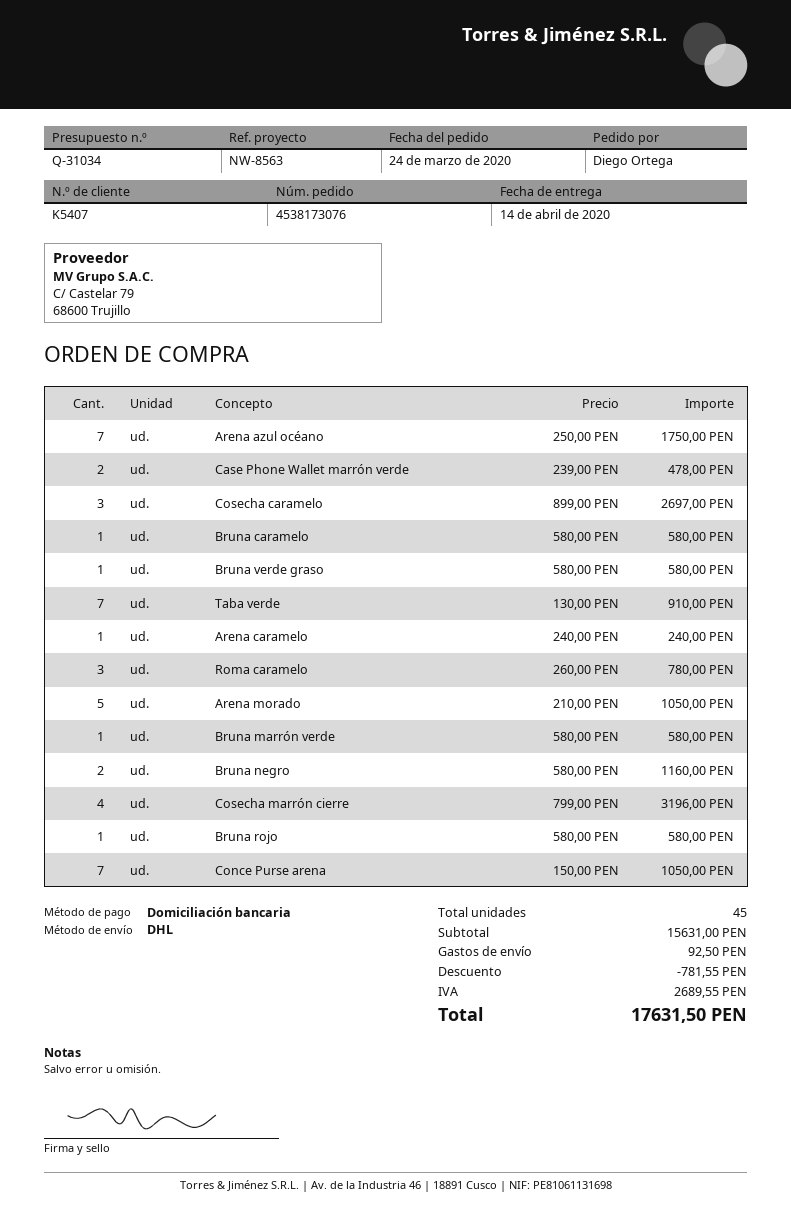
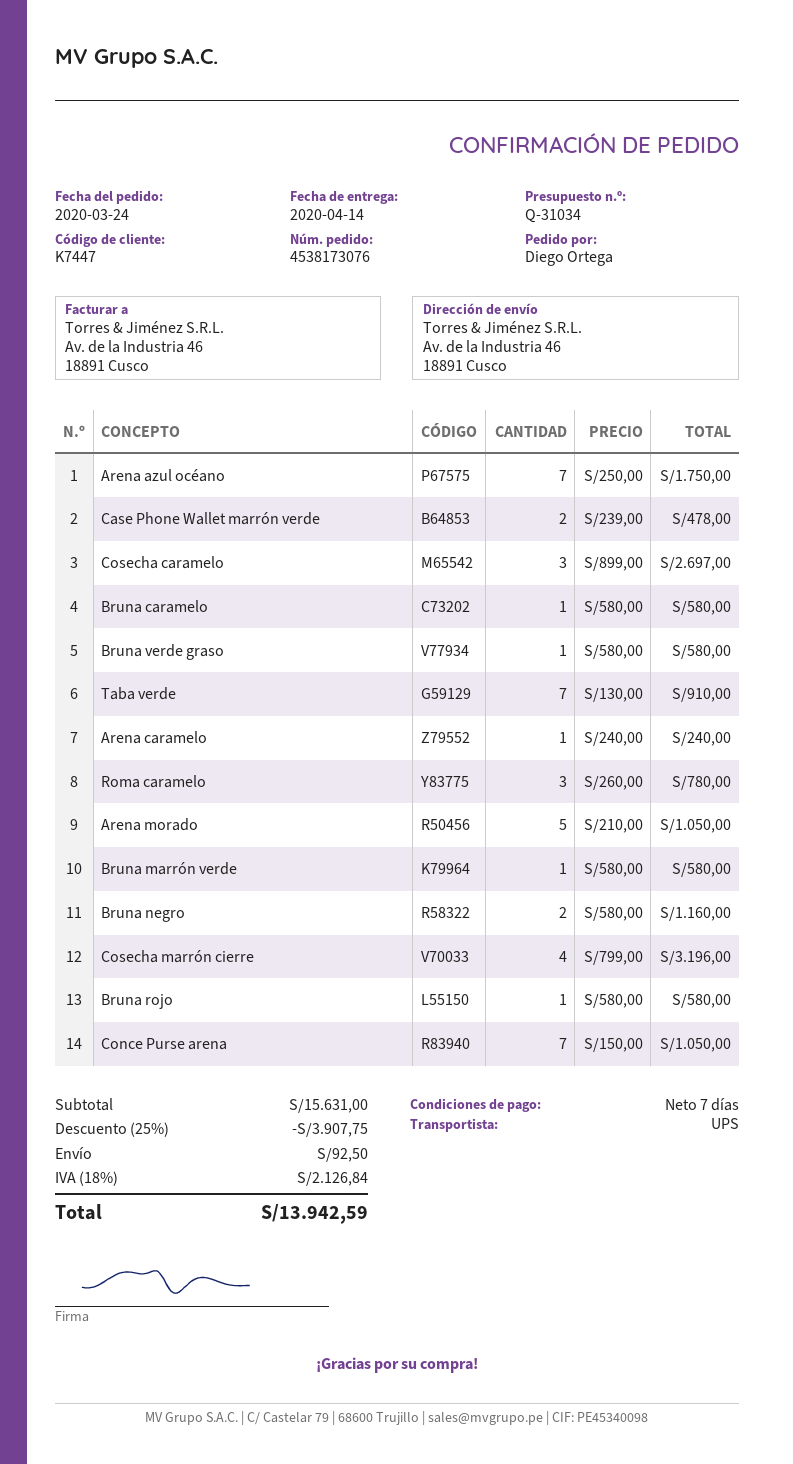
customer number: K5407 -> K7447
shipping method: DHL -> UPS
discount: 781.55 -> 3907.75
tax: 2689.55 -> 2126.84
total: 17631.50 -> 13942.59

